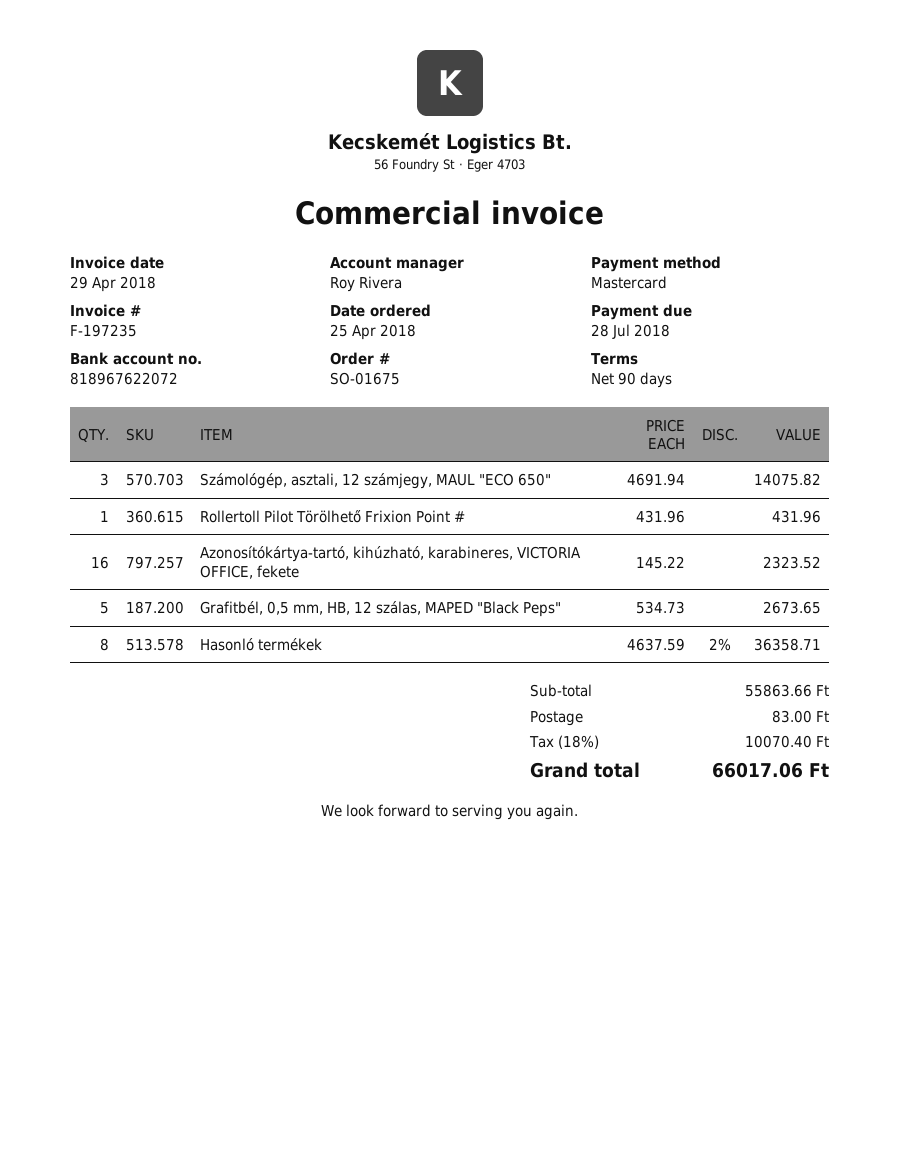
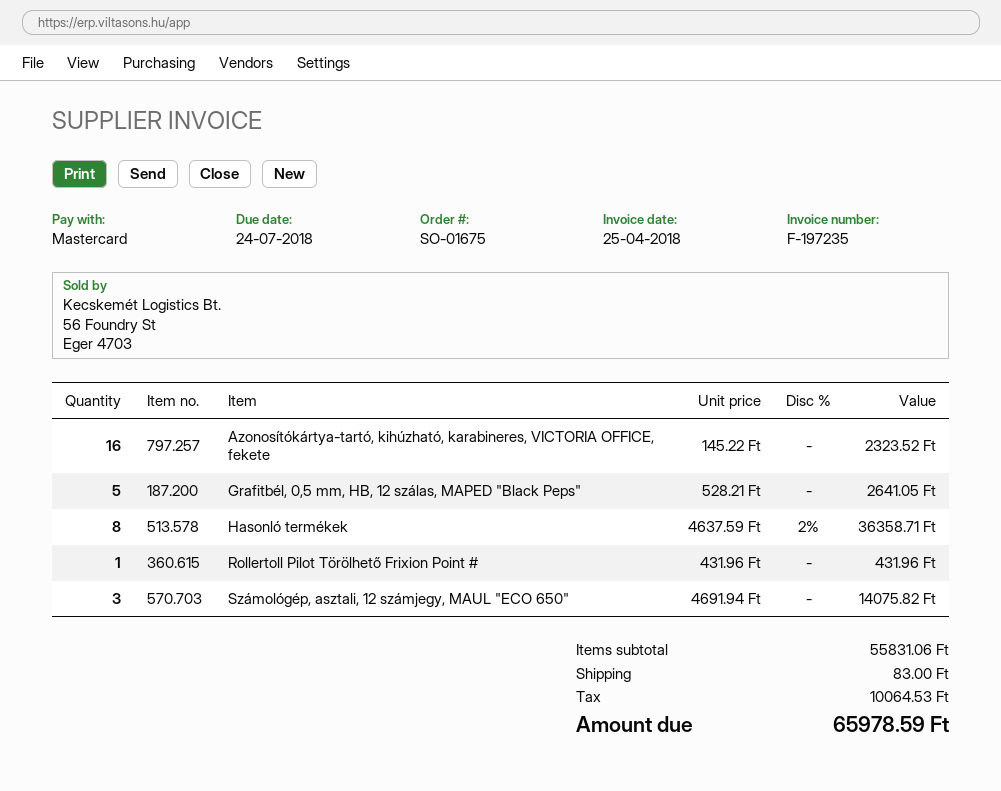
invoice date: 2018-04-29 -> 2018-04-25
due date: 2018-07-28 -> 2018-07-24
Grafitbél, 0,5 mm, HB, 12 szálas, MAPED "Black Peps": 5 x 534.73 = 2673.65 -> 5 x 528.21 = 2641.05
subtotal: 55863.66 -> 55831.06
tax: 10070.40 -> 10064.53
total: 66017.06 -> 65978.59

